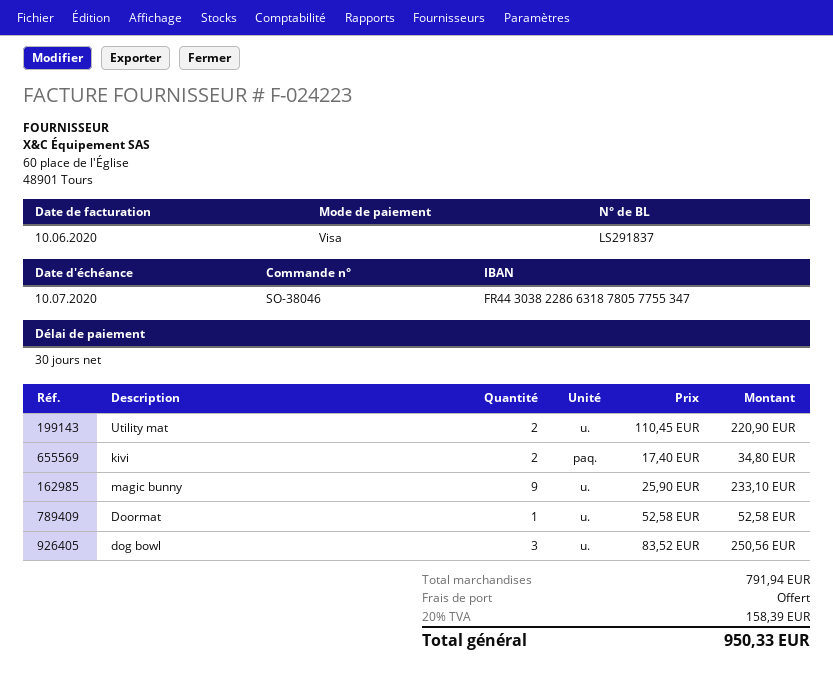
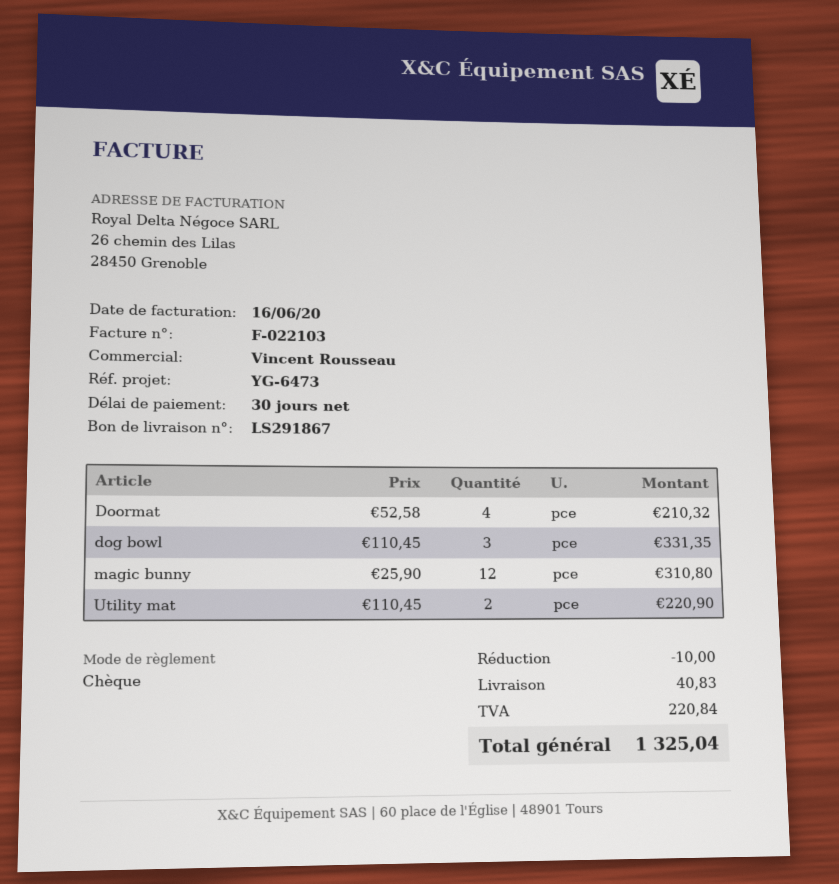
delivery note number: LS291837 -> LS291867
invoice number: F-024223 -> F-022103
invoice date: 2020-06-10 -> 2020-06-16
payment method: Visa -> cheque
kivi: 2 x 17.40 = 34.80 -> none
magic bunny: 9 x 25.90 = 233.10 -> 12 x 25.90 = 310.80
Doormat: 1 x 52.58 = 52.58 -> 4 x 52.58 = 210.32
dog bowl: 3 x 83.52 = 250.56 -> 3 x 110.45 = 331.35
discount: none -> 10.00
shipping: 0.00 -> 40.83
tax: 158.39 -> 220.84
total: 950.33 -> 1325.04

